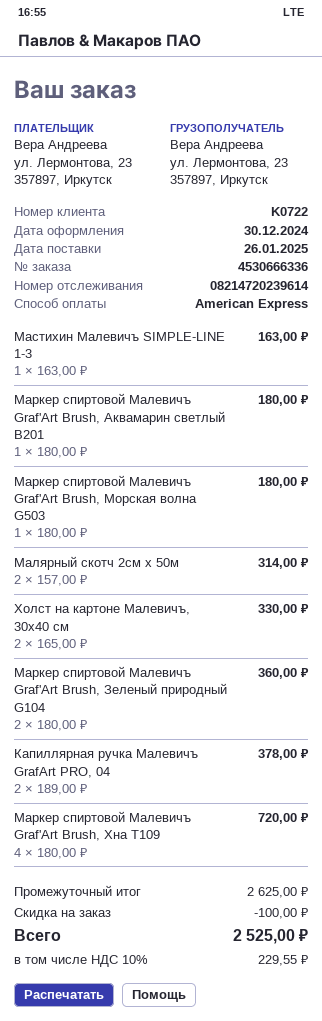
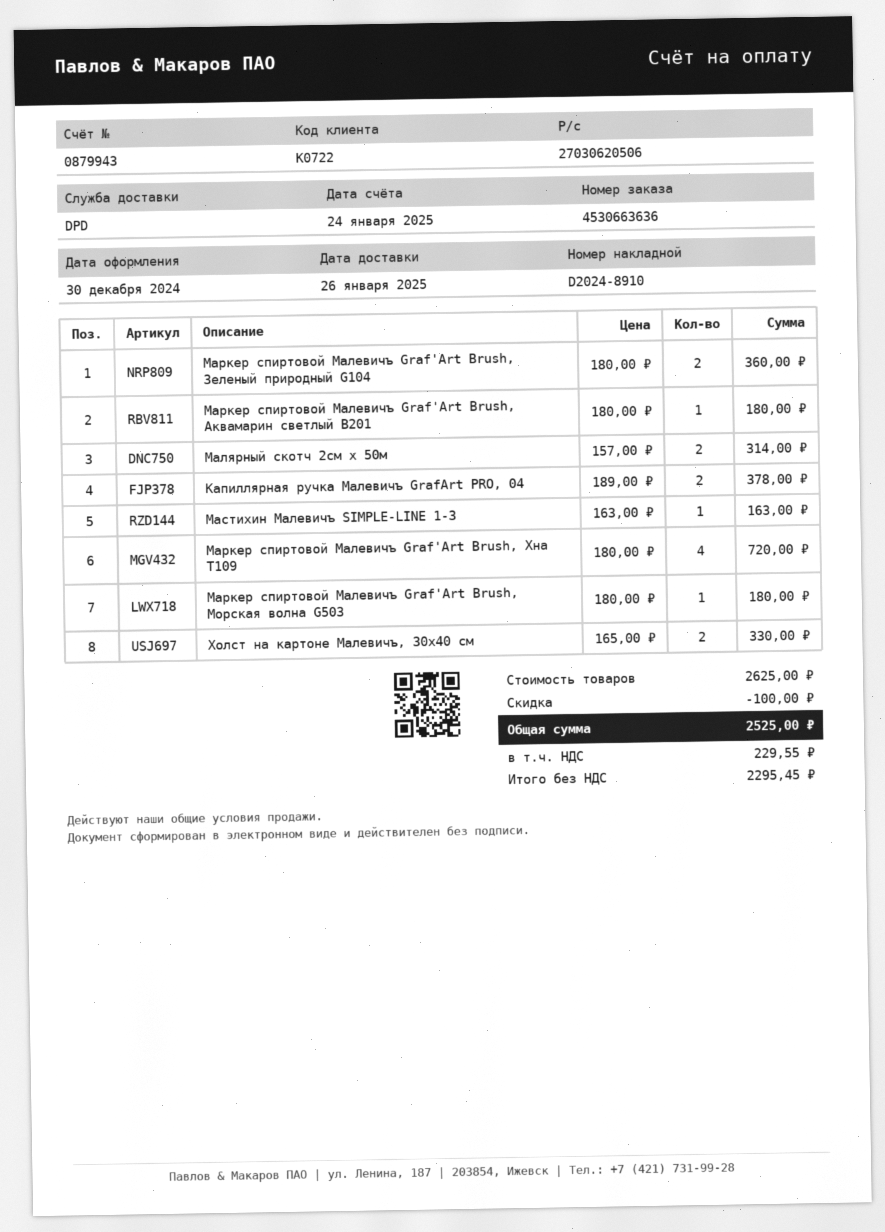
order number: 4530666336 -> 4530663636

